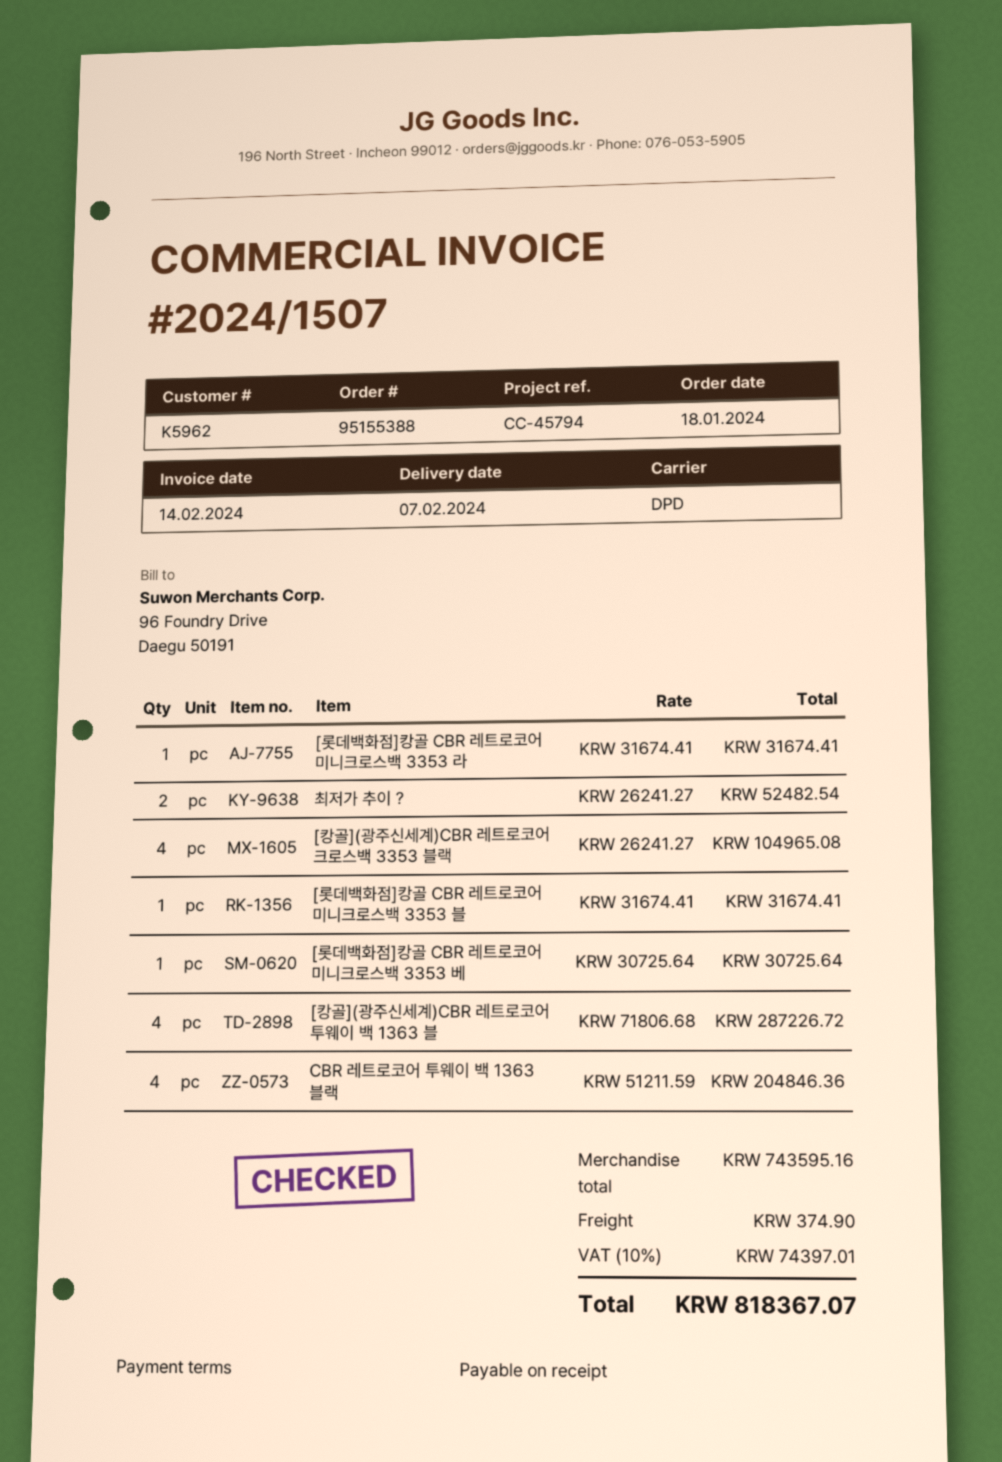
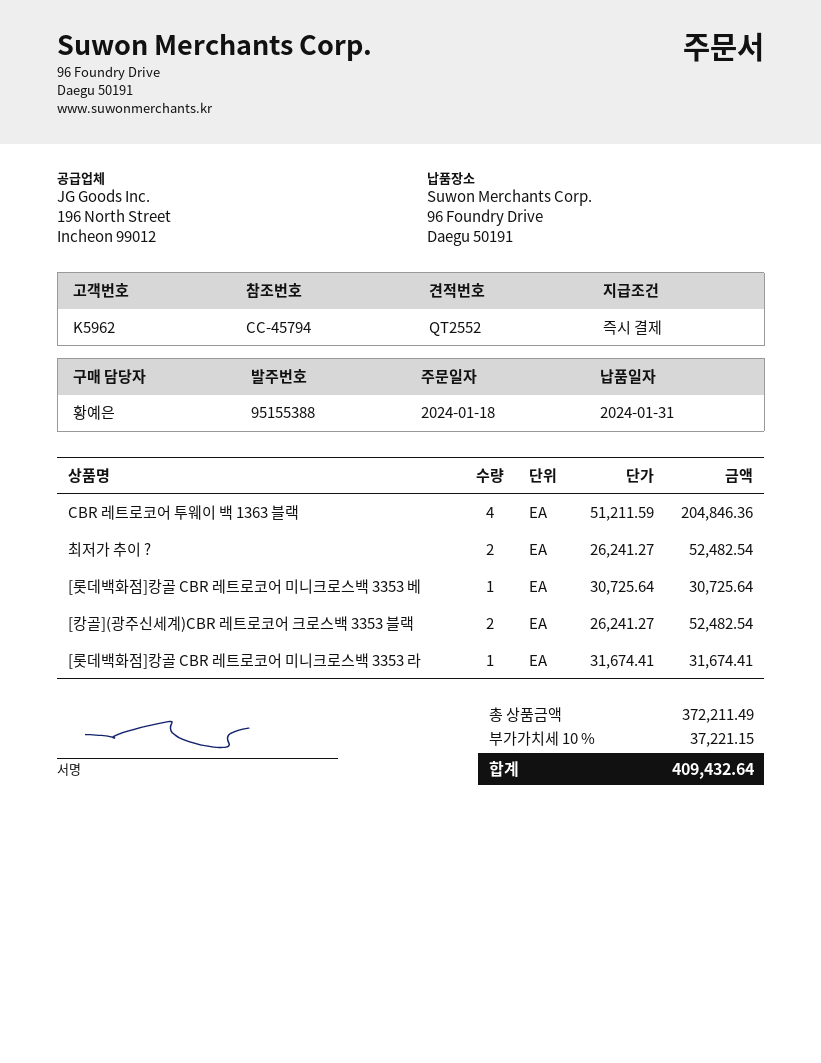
delivery date: 2024-02-07 -> 2024-01-31
[캉골](광주신세계)CBR 레트로코어 크로스백 3353 블랙: 4 x 26241.27 = 104965.08 -> 2 x 26241.27 = 52482.54
[롯데백화점]캉골 CBR 레트로코어 미니크로스백 3353 블: 1 x 31674.41 = 31674.41 -> none
[캉골](광주신세계)CBR 레트로코어 투웨이 백 1363 블: 4 x 71806.68 = 287226.72 -> none
subtotal: 743595.16 -> 372211.49
shipping: 374.90 -> none
tax: 10% = 74397.01 -> 10% = 37221.15
total: 818367.07 -> 409432.64

